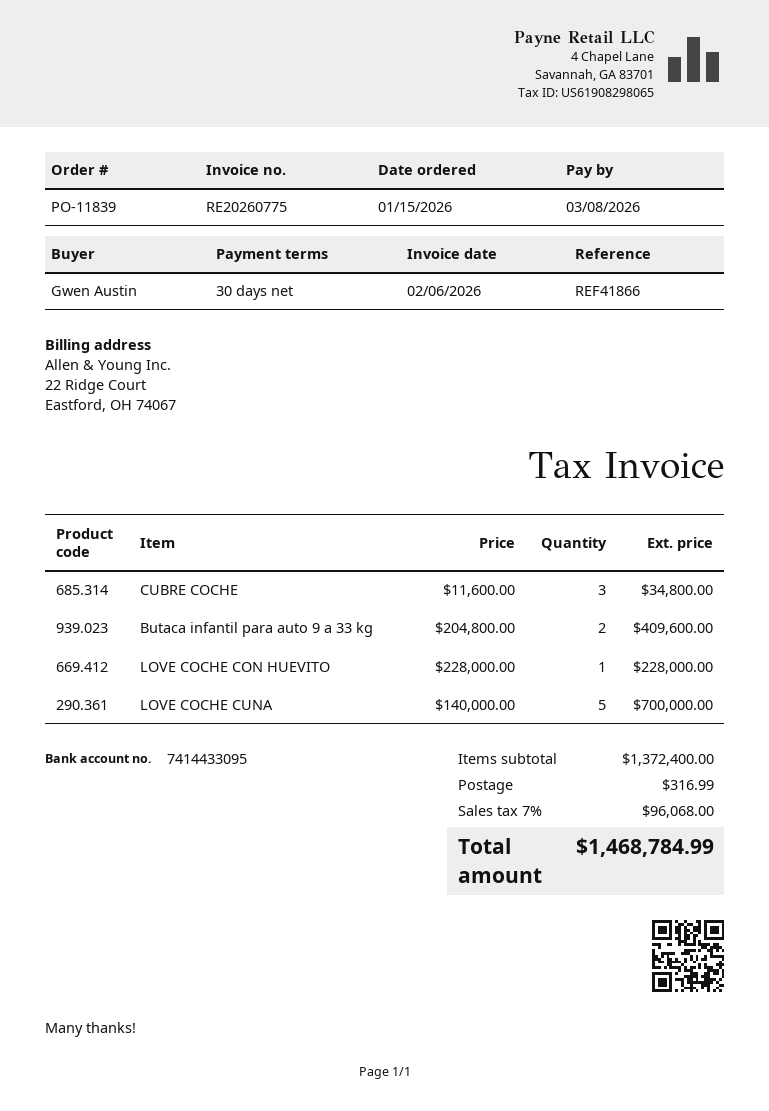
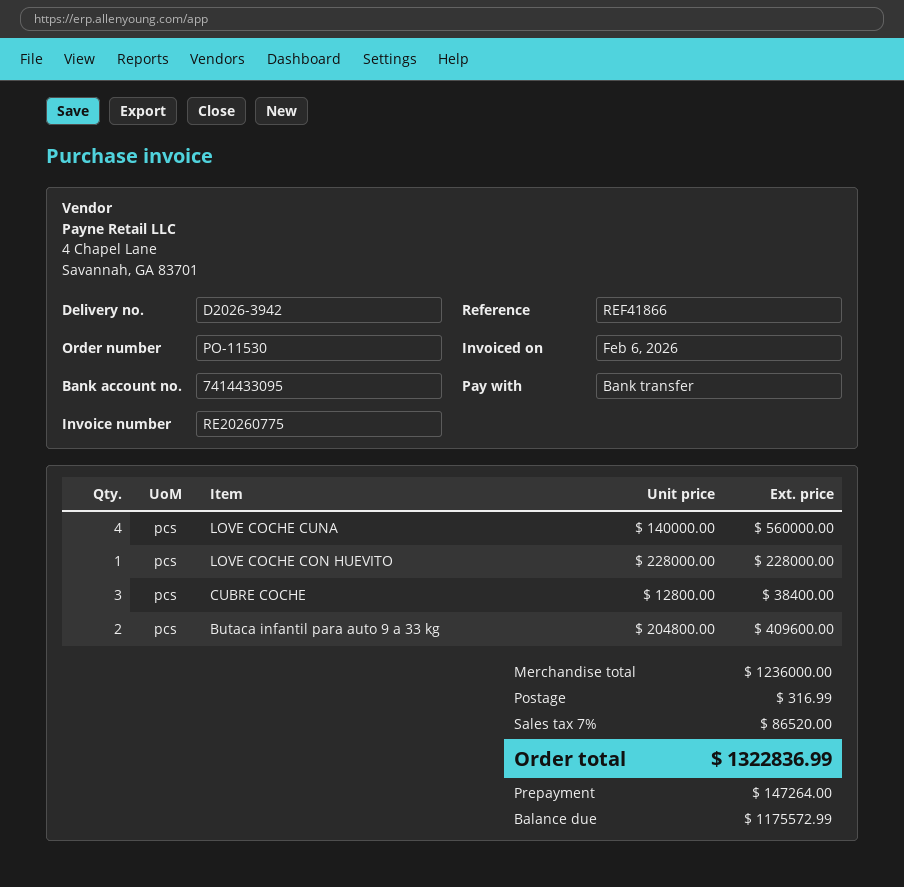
order number: PO-11839 -> PO-11530
CUBRE COCHE: 3 x 11600.00 = 34800.00 -> 3 x 12800.00 = 38400.00
LOVE COCHE CUNA: 5 x 140000.00 = 700000.00 -> 4 x 140000.00 = 560000.00
subtotal: 1372400.00 -> 1236000.00
tax: 7% = 96068.00 -> 7% = 86520.00
total: 1468784.99 -> 1322836.99

